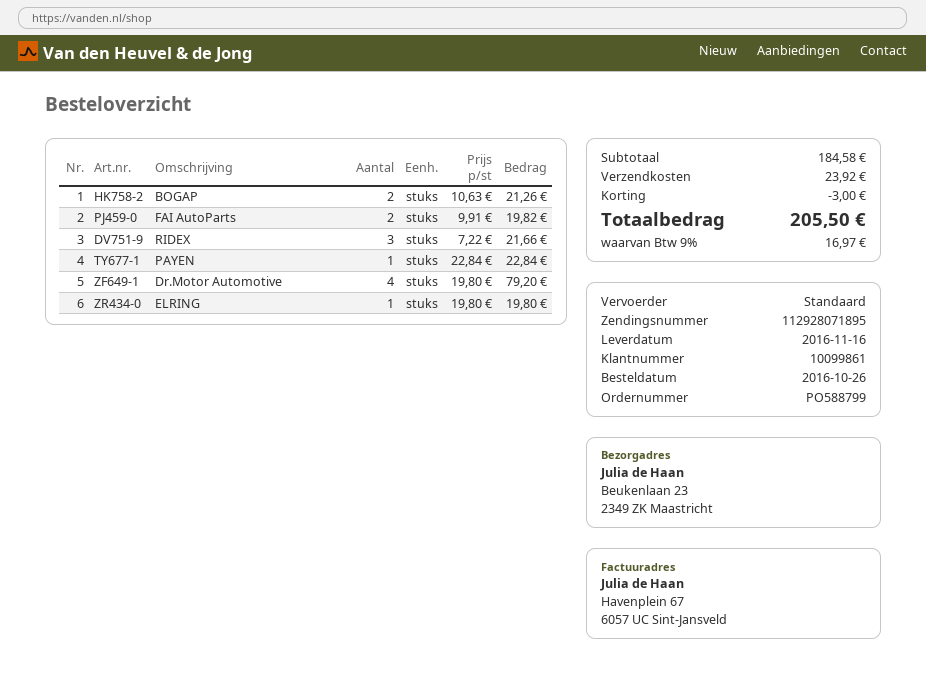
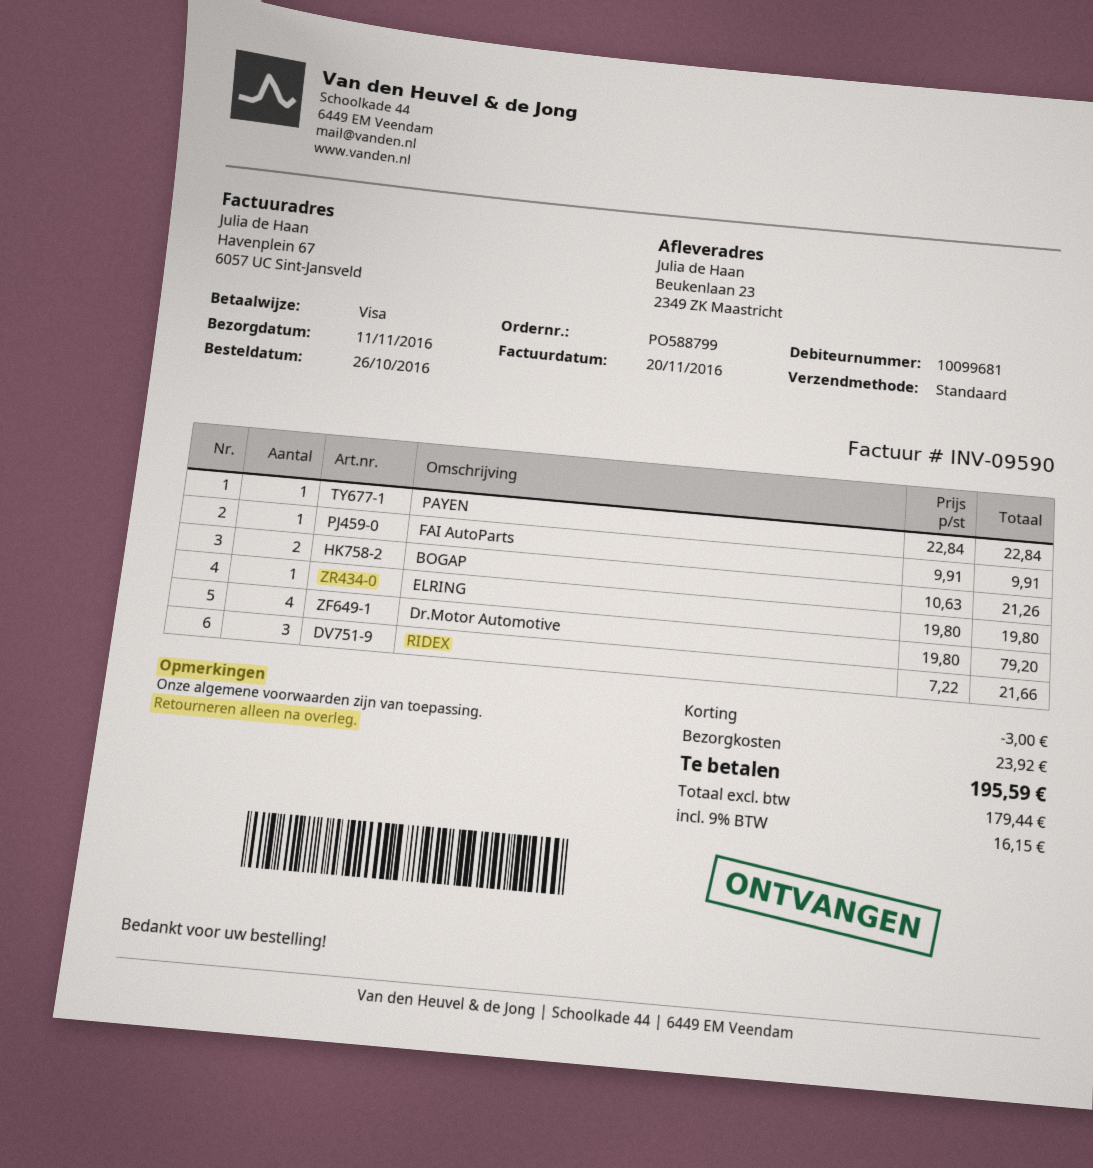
delivery date: 2016-11-16 -> 2016-11-11
customer number: 10099861 -> 10099681
FAI AutoParts: 2 x 9.91 = 19.82 -> 1 x 9.91 = 9.91
tax: 9% = 16.97 -> 9% = 16.15
total: 205.50 -> 195.59

